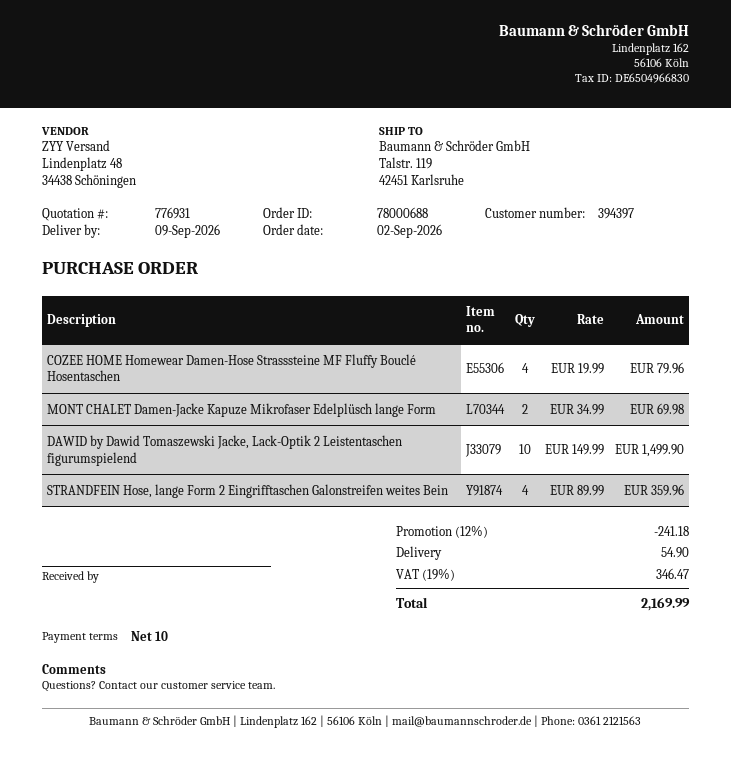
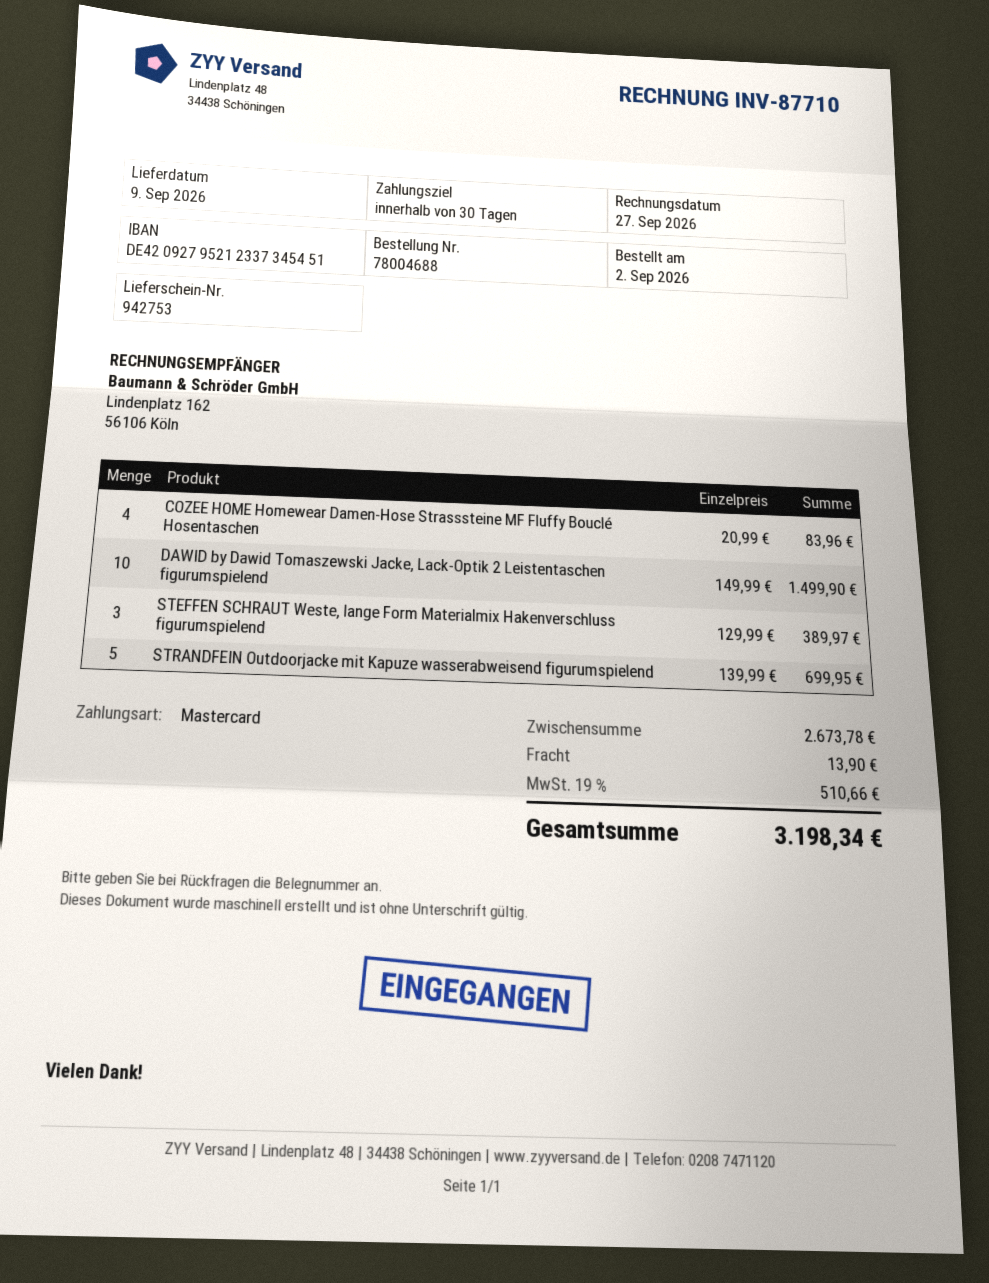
order number: 78000688 -> 78004688
payment terms: 10 days -> 30 days
COZEE HOME Homewear Damen-Hose Strasssteine MF Fluffy Bouclé Hosentaschen: 4 x 19.99 = 79.96 -> 4 x 20.99 = 83.96
MONT CHALET Damen-Jacke Kapuze Mikrofaser Edelplüsch lange Form: 2 x 34.99 = 69.98 -> none
STRANDFEIN Hose, lange Form 2 Eingrifftaschen Galonstreifen weites Bein: 4 x 89.99 = 359.96 -> none
STEFFEN SCHRAUT Weste, lange Form Materialmix Hakenverschluss figurumspielend: none -> 3 x 129.99 = 389.97
STRANDFEIN Outdoorjacke mit Kapuze wasserabweisend figurumspielend: none -> 5 x 139.99 = 699.95
discount: 12% = 241.18 -> none
shipping: 54.90 -> 13.90
tax: 19% = 346.47 -> 19% = 510.66
total: 2169.99 -> 3198.34

